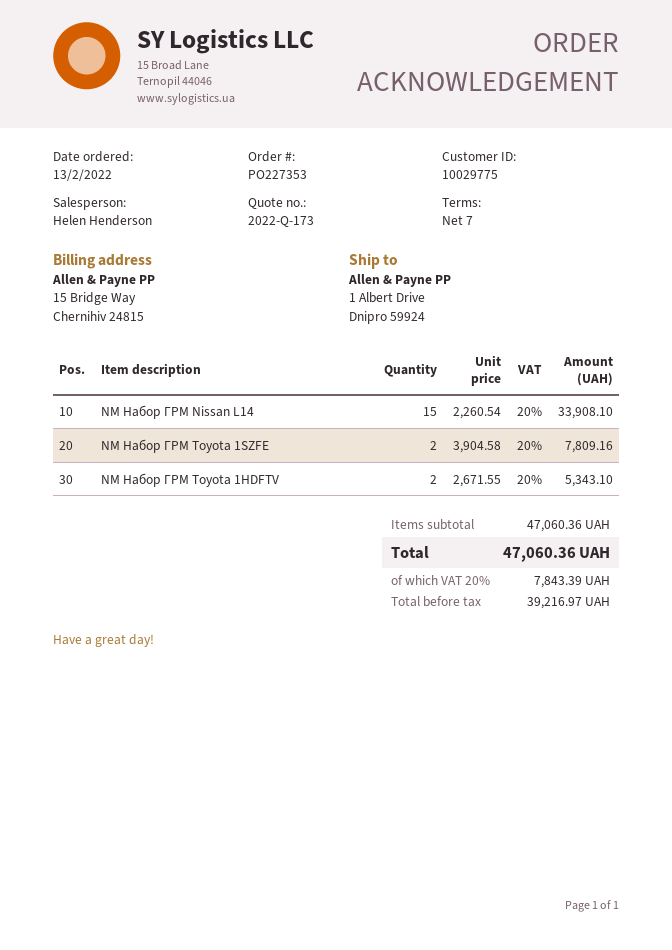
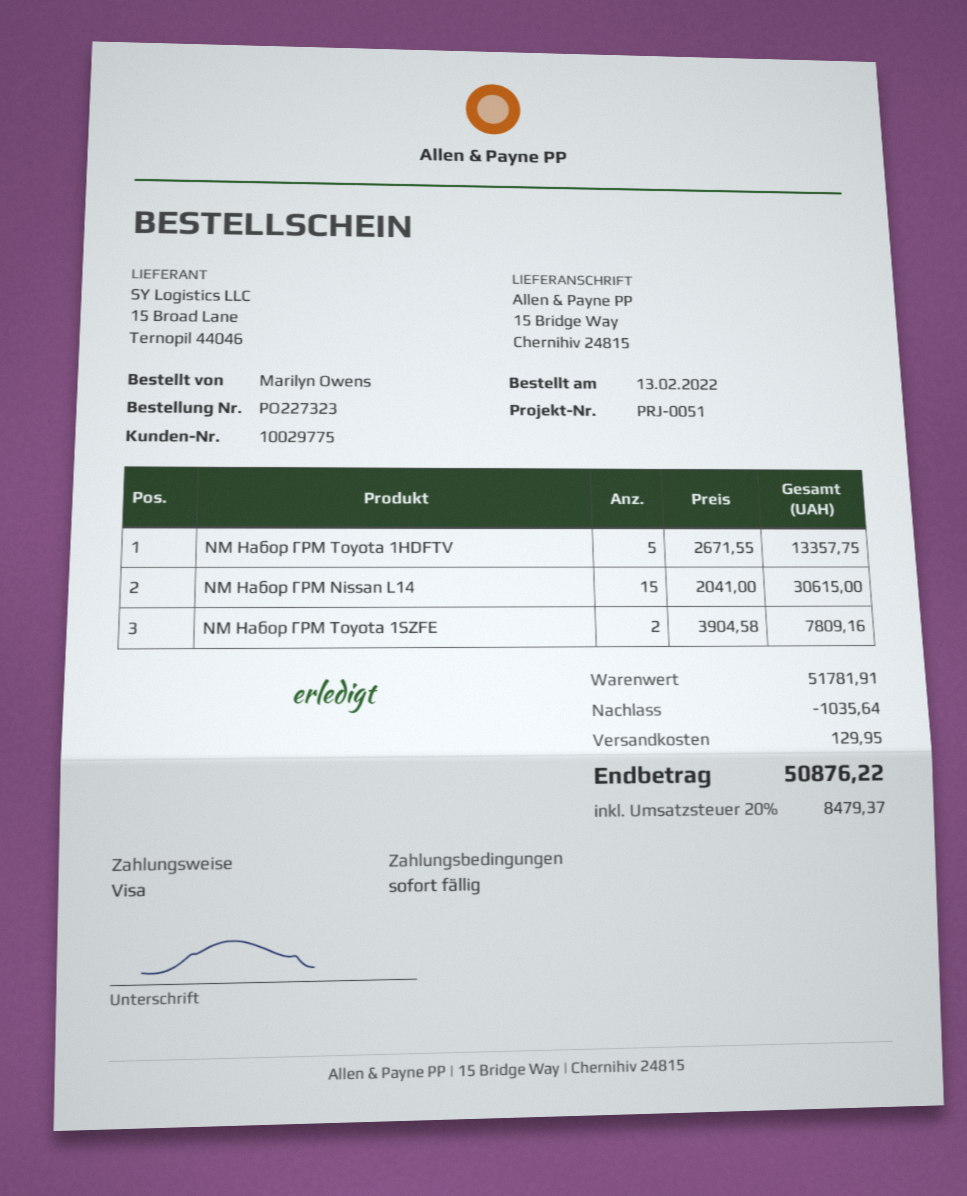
order number: PO227353 -> PO227323
payment terms: 7 days -> on receipt
ship to: 1 Albert Drive, Dnipro 59924 -> 15 Bridge Way, Chernihiv 24815
NM Набор ГРМ Nissan L14: 15 x 2260.54 = 33908.10 -> 15 x 2041.00 = 30615.00
NM Набор ГРМ Toyota 1HDFTV: 2 x 2671.55 = 5343.10 -> 5 x 2671.55 = 13357.75
subtotal: 47060.36 -> 51781.91
discount: none -> 1035.64
shipping: none -> 129.95
tax: 20% = 7843.39 -> 20% = 8479.37
total: 47060.36 -> 50876.22

